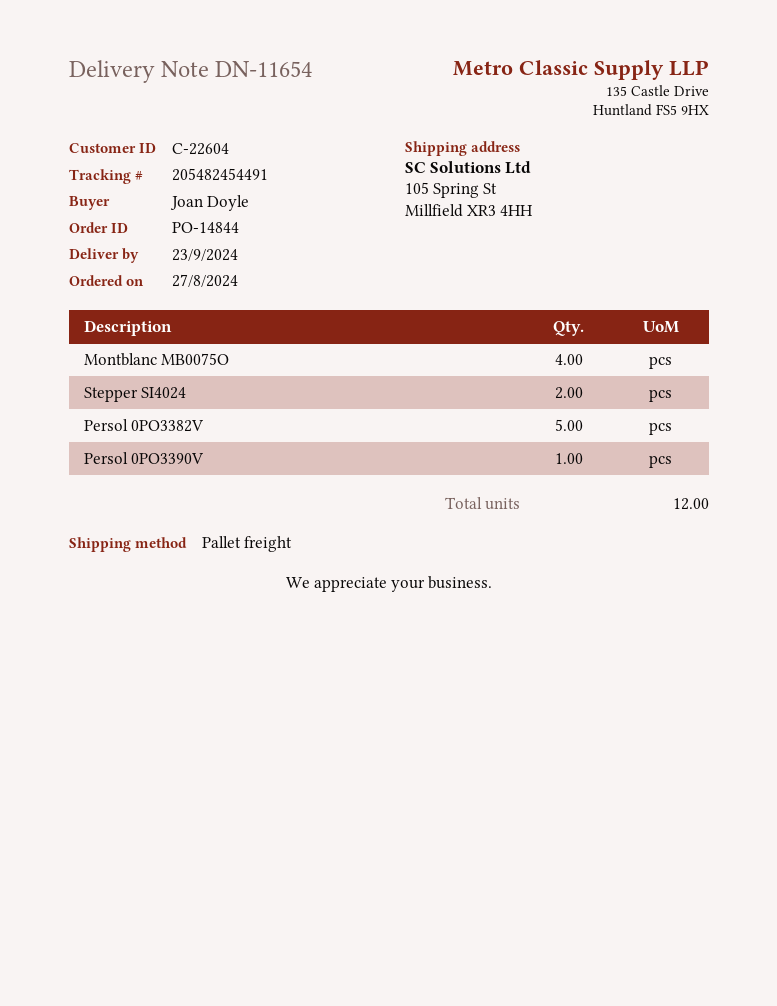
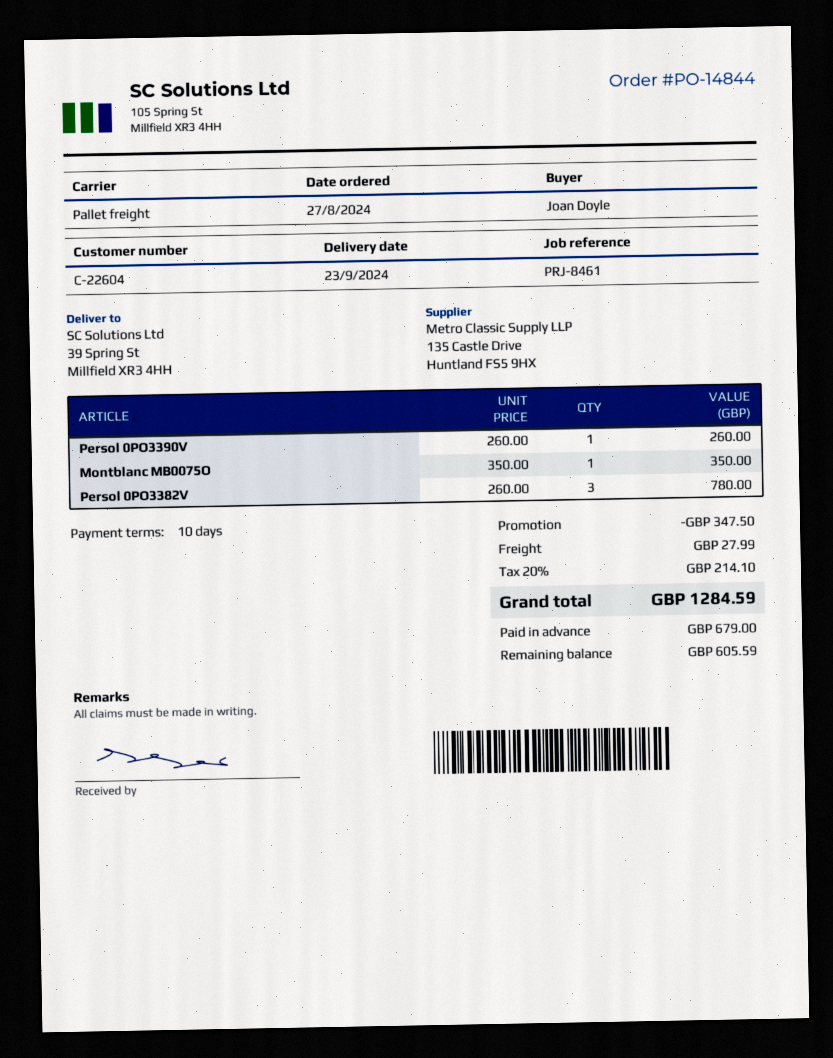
ship to: 105 Spring St, Millfield XR3 4HH -> 39 Spring St, Millfield XR3 4HH
Montblanc MB0075O: 4 -> 1
Stepper SI4024: 2 -> none
Persol 0PO3382V: 5 -> 3

